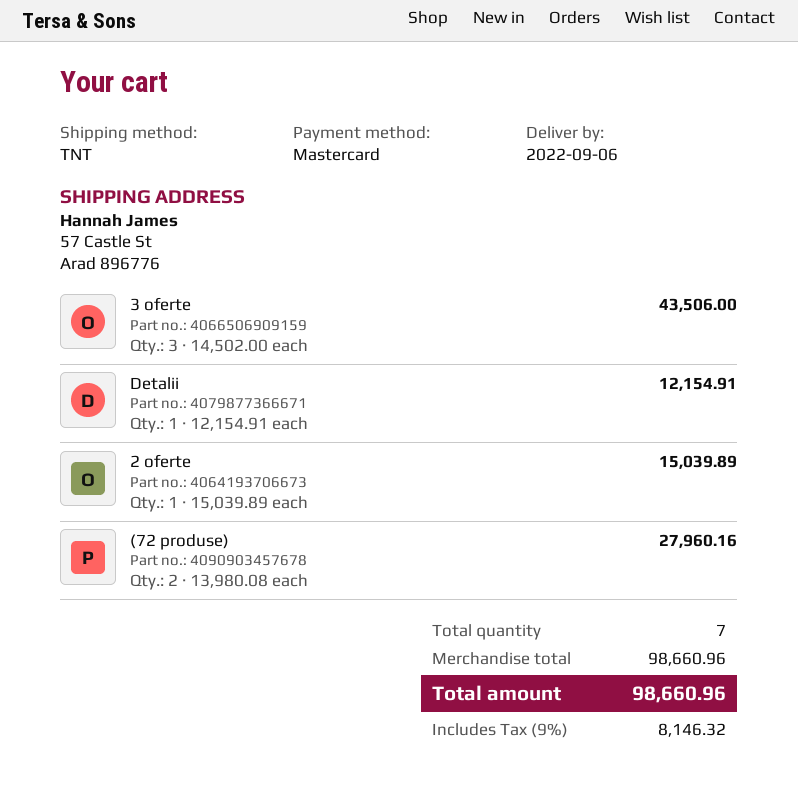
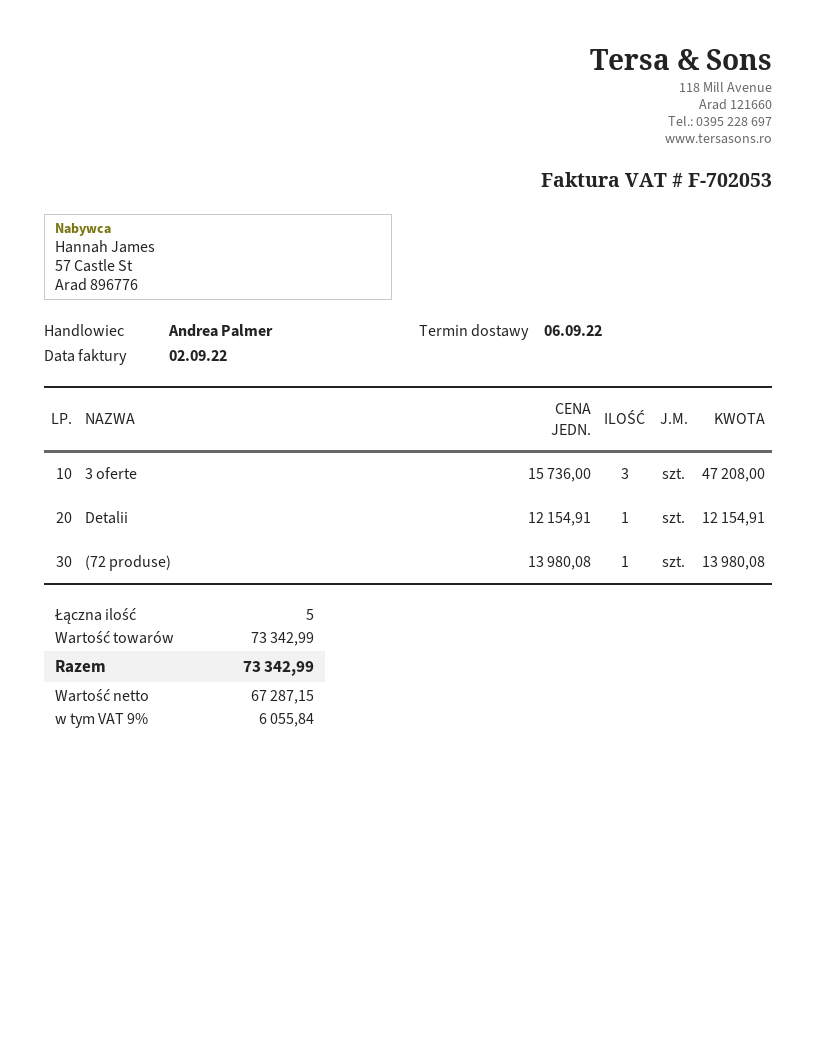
3 oferte: 3 x 14502.00 = 43506.00 -> 3 x 15736.00 = 47208.00
2 oferte: 1 x 15039.89 = 15039.89 -> none
(72 produse): 2 x 13980.08 = 27960.16 -> 1 x 13980.08 = 13980.08
total quantity: 7 -> 5
subtotal: 98660.96 -> 73342.99
tax: 9% = 8146.32 -> 9% = 6055.84
total: 98660.96 -> 73342.99

